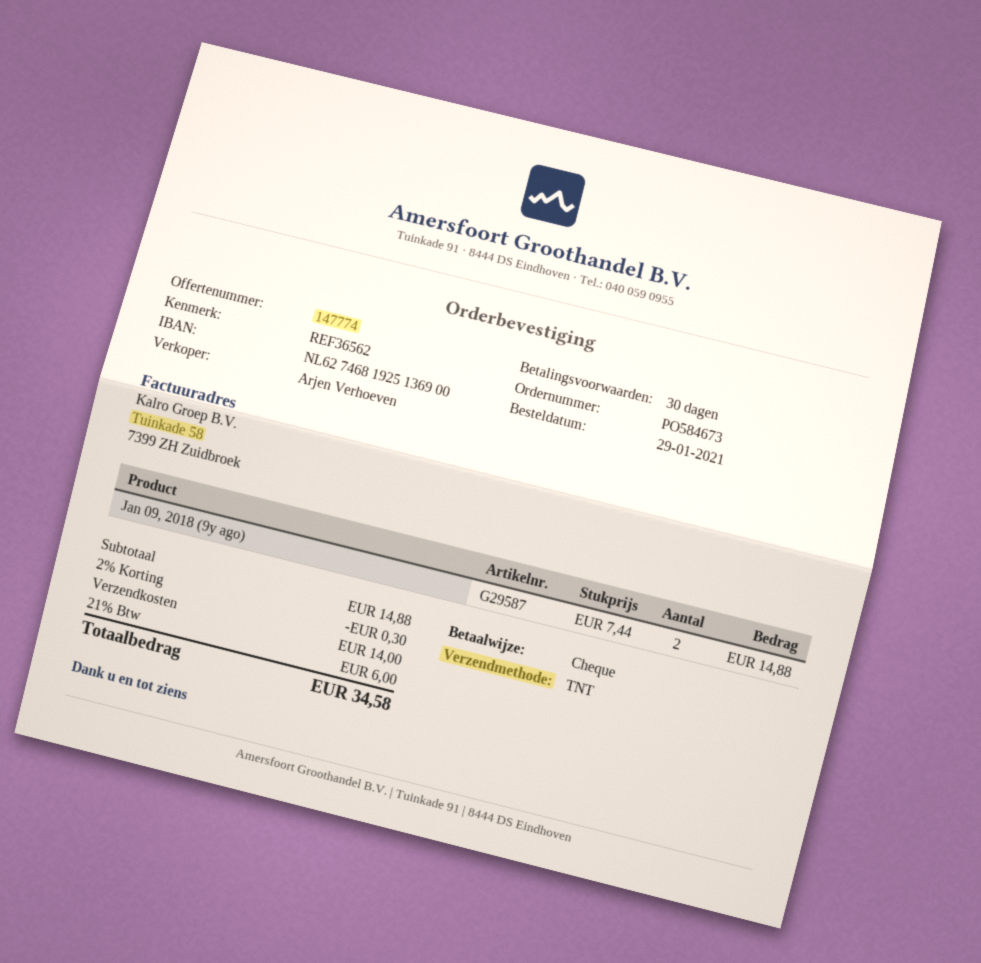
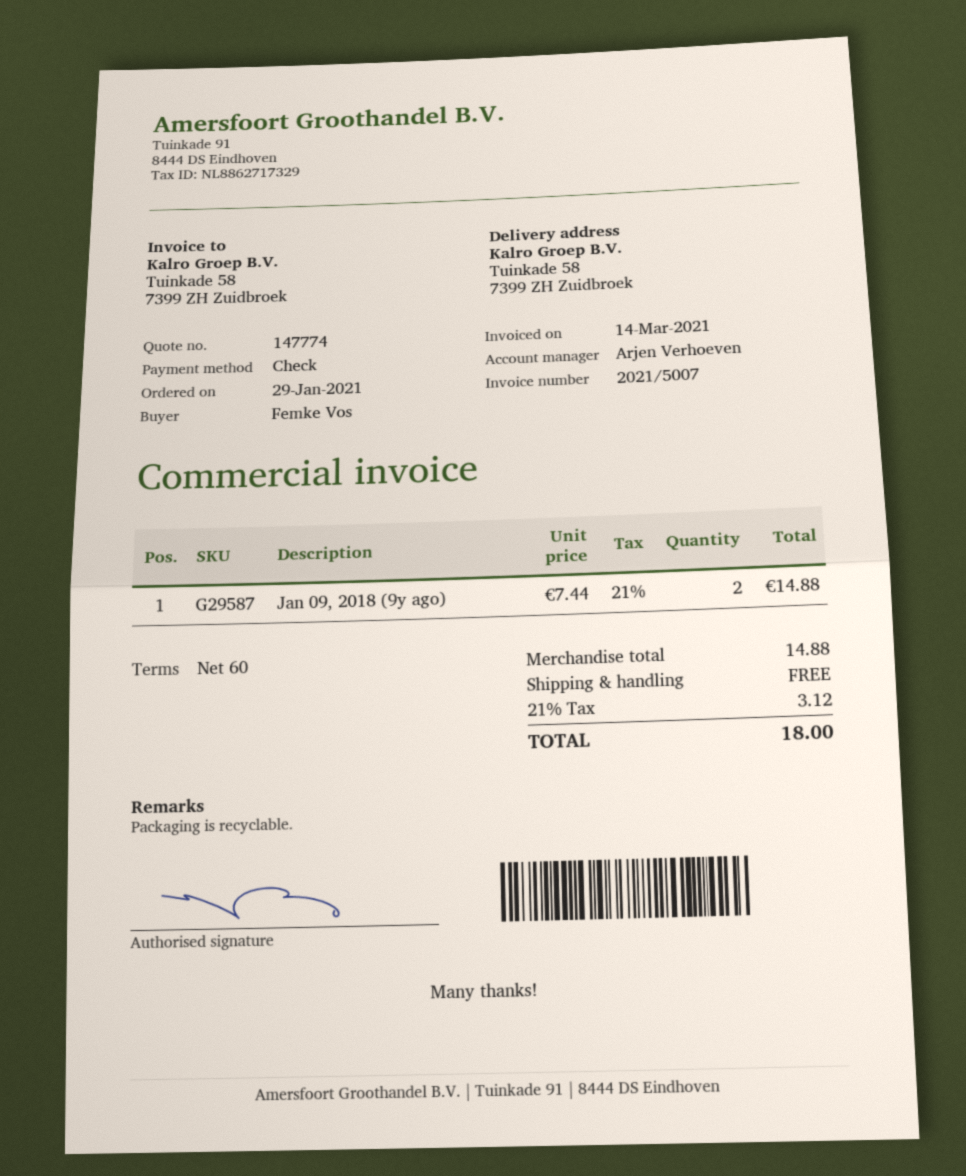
payment terms: 30 days -> 60 days
discount: 2% = 0.30 -> none
shipping: 14.00 -> 0.00
tax: 21% = 6.00 -> 21% = 3.12
total: 34.58 -> 18.00

